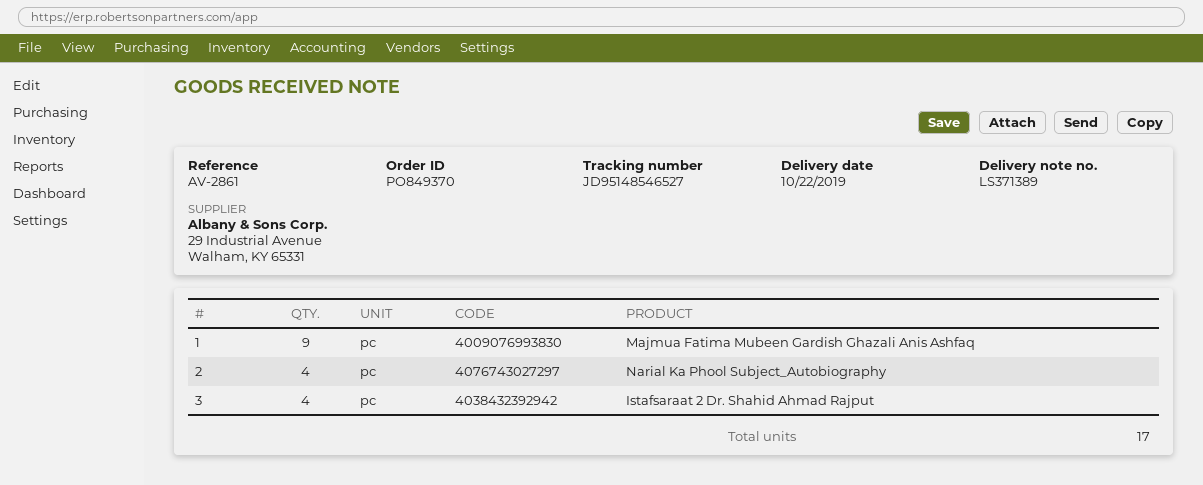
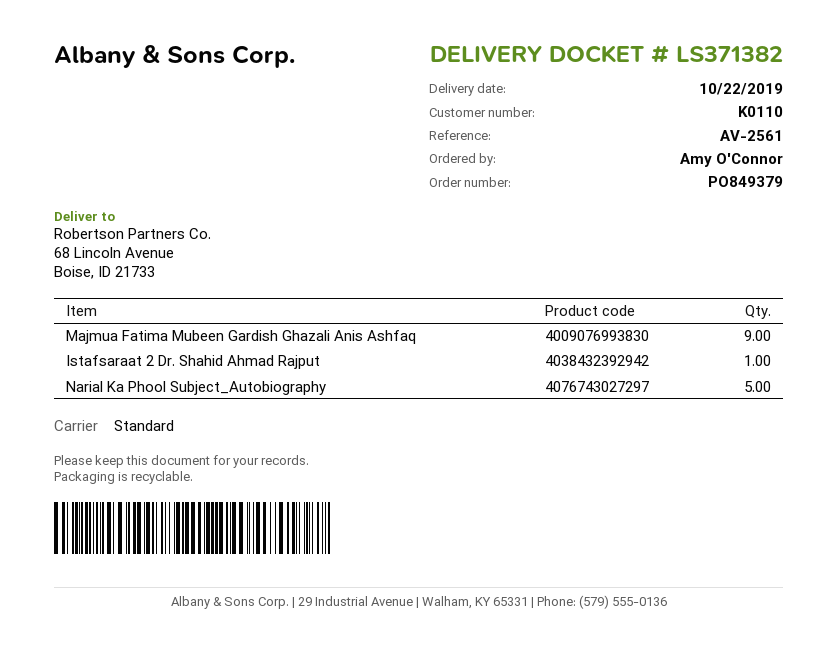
order number: PO849370 -> PO849379
delivery note number: LS371389 -> LS371382
reference: AV-2861 -> AV-2561
Narial Ka Phool Subject_Autobiography: 4 -> 5
Istafsaraat 2 Dr. Shahid Ahmad Rajput: 4 -> 1

